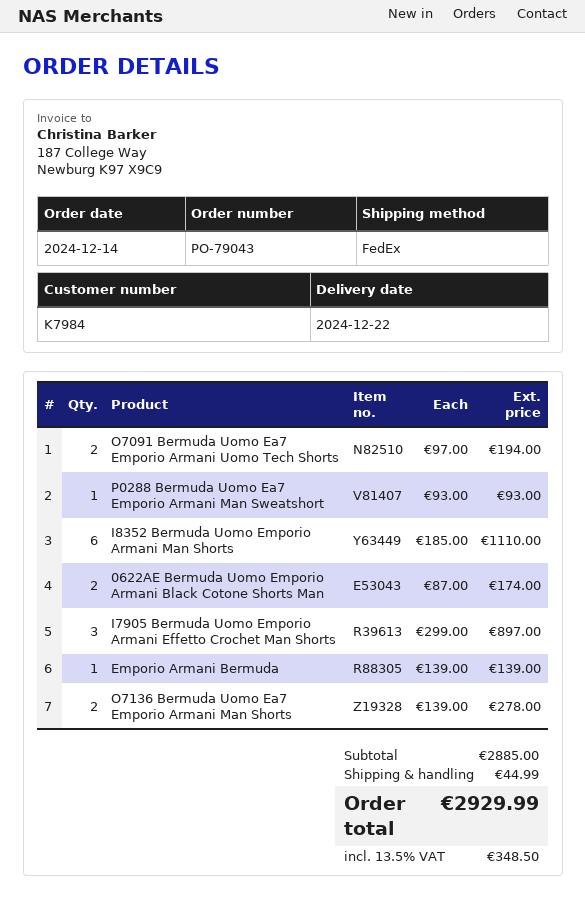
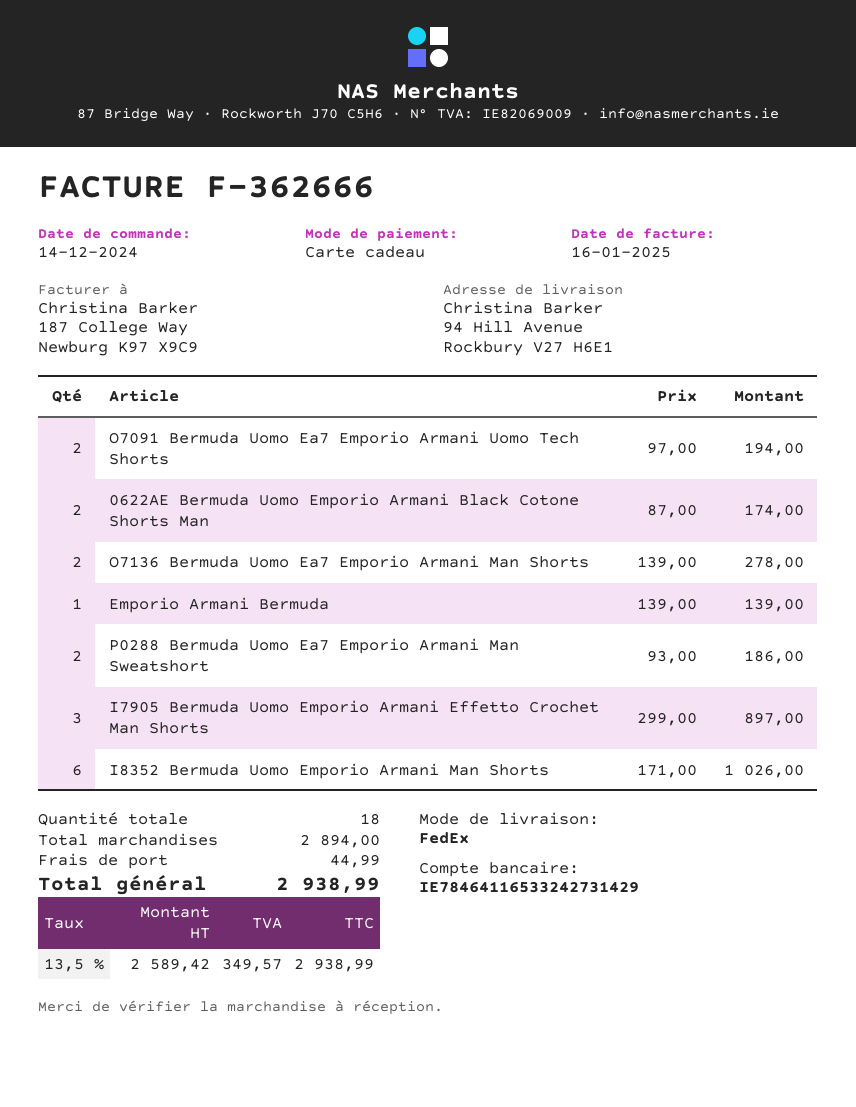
P0288 Bermuda Uomo Ea7 Emporio Armani Man Sweatshort: 1 x 93.00 = 93.00 -> 2 x 93.00 = 186.00
I8352 Bermuda Uomo Emporio Armani Man Shorts: 6 x 185.00 = 1110.00 -> 6 x 171.00 = 1026.00
subtotal: 2885.00 -> 2894.00
tax: 13.5% = 348.50 -> 13.5% = 349.57
total: 2929.99 -> 2938.99

